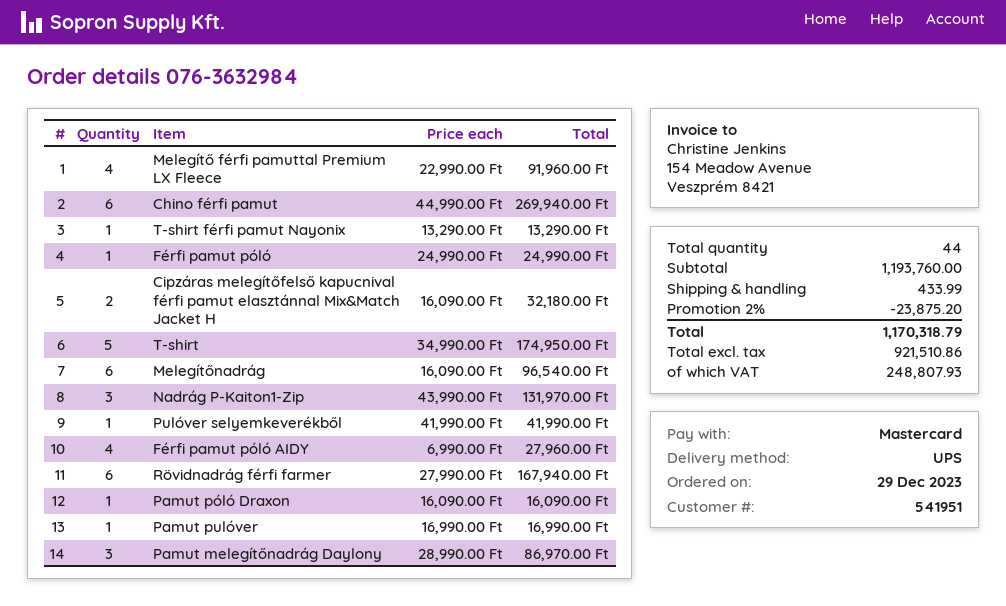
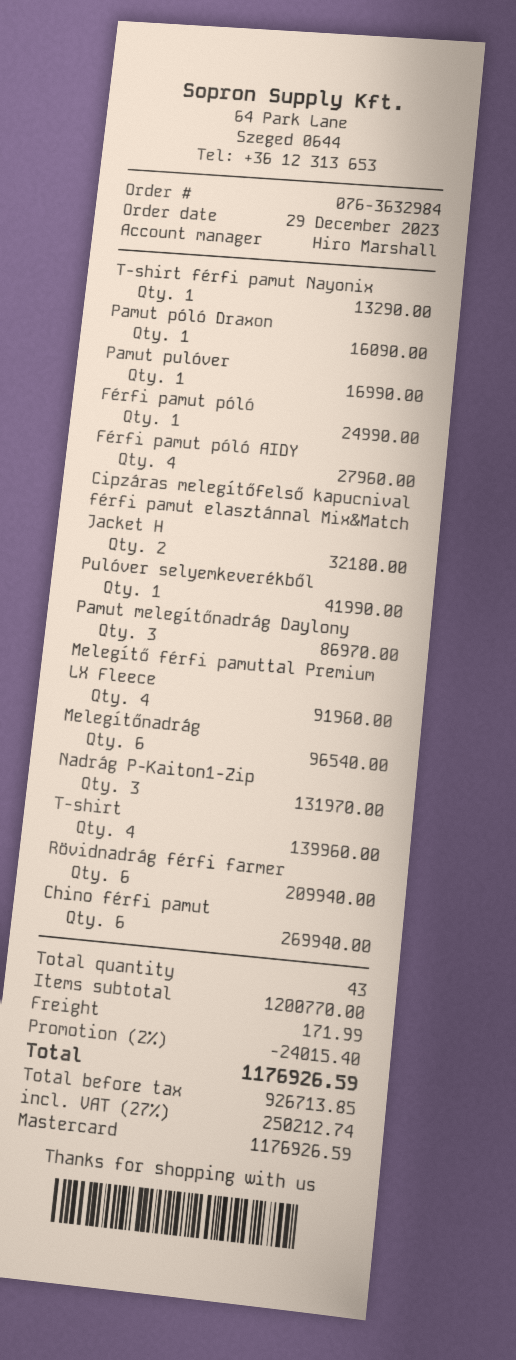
T-shirt: 5 for 174950.00 -> 4 for 139960.00
Rövidnadrág férfi farmer: 6 for 167940.00 -> 6 for 209940.00
total quantity: 44 -> 43
subtotal: 1193760.00 -> 1200770.00
discount: 2% = 23875.20 -> 2% = 24015.40
shipping: 433.99 -> 171.99
net: 921510.86 -> 926713.85
tax: 248807.93 -> 250212.74
total: 1170318.79 -> 1176926.59

